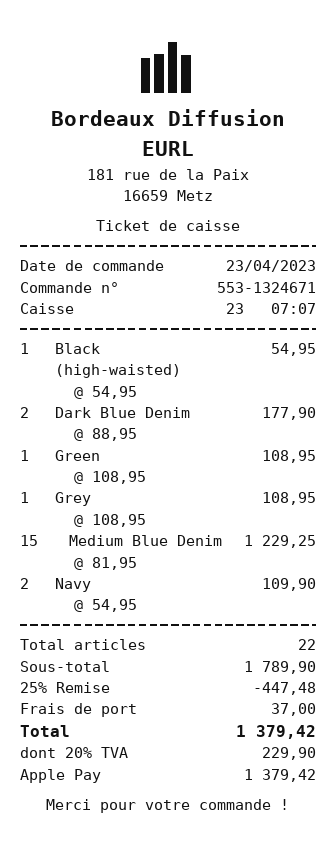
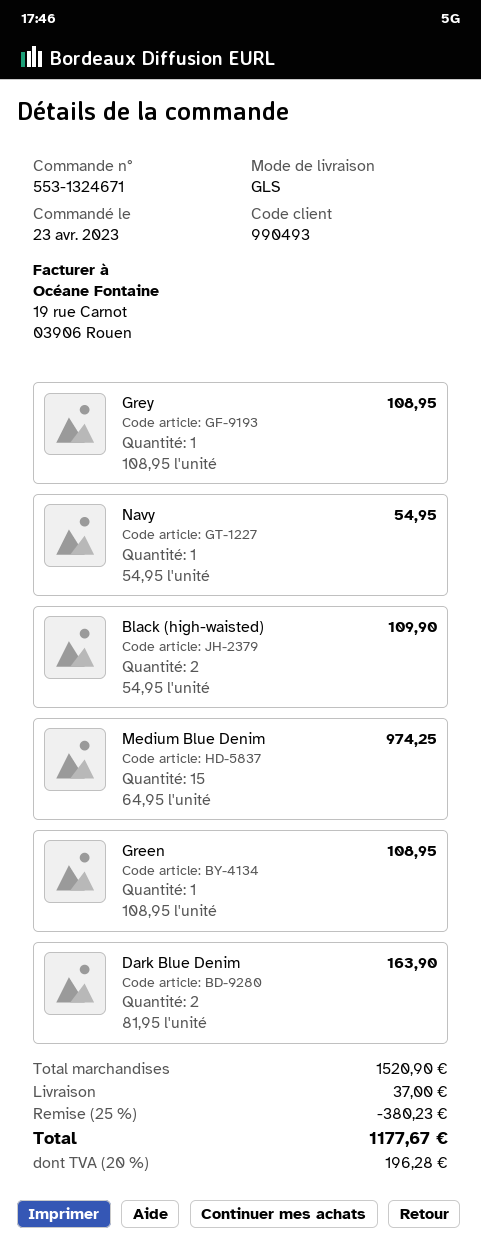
Black (high-waisted): 1 x 54.95 = 54.95 -> 2 x 54.95 = 109.90
Dark Blue Denim: 2 x 88.95 = 177.90 -> 2 x 81.95 = 163.90
Medium Blue Denim: 15 x 81.95 = 1229.25 -> 15 x 64.95 = 974.25
Navy: 2 x 54.95 = 109.90 -> 1 x 54.95 = 54.95
subtotal: 1789.90 -> 1520.90
discount: 25% = 447.48 -> 25% = 380.23
tax: 20% = 229.90 -> 20% = 196.28
total: 1379.42 -> 1177.67

